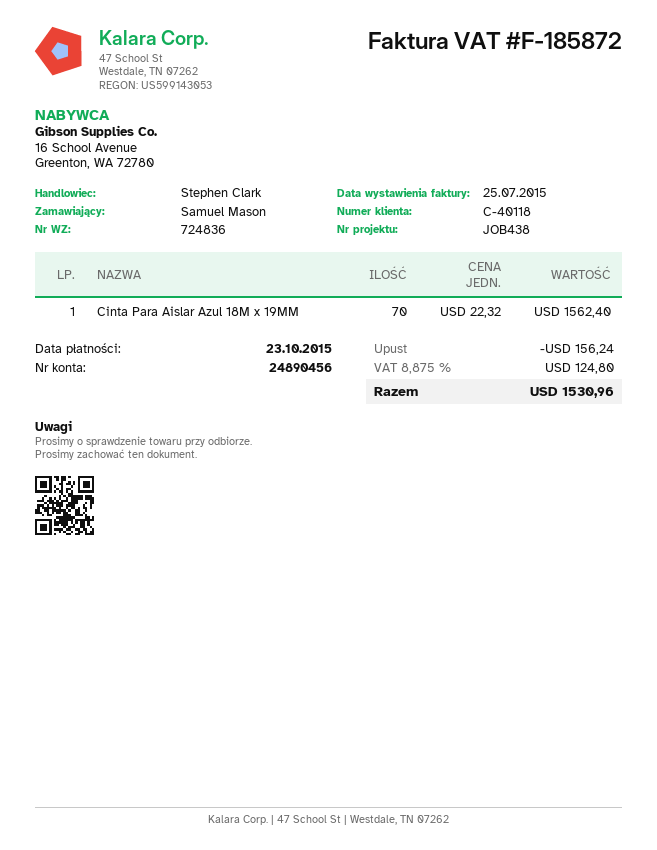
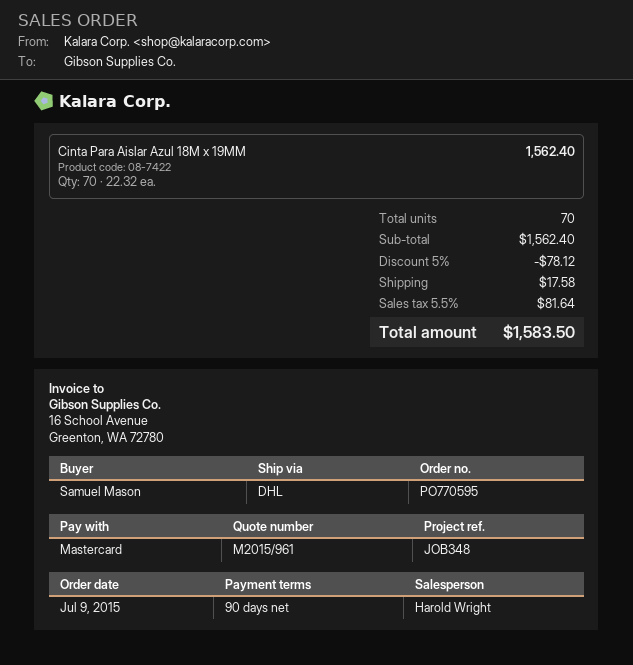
reference: JOB438 -> JOB348
sales rep: Stephen Clark -> Harold Wright
discount: 156.24 -> 78.12
shipping: none -> 17.58
tax: 8.875% = 124.80 -> 5.5% = 81.64
total: 1530.96 -> 1583.50

